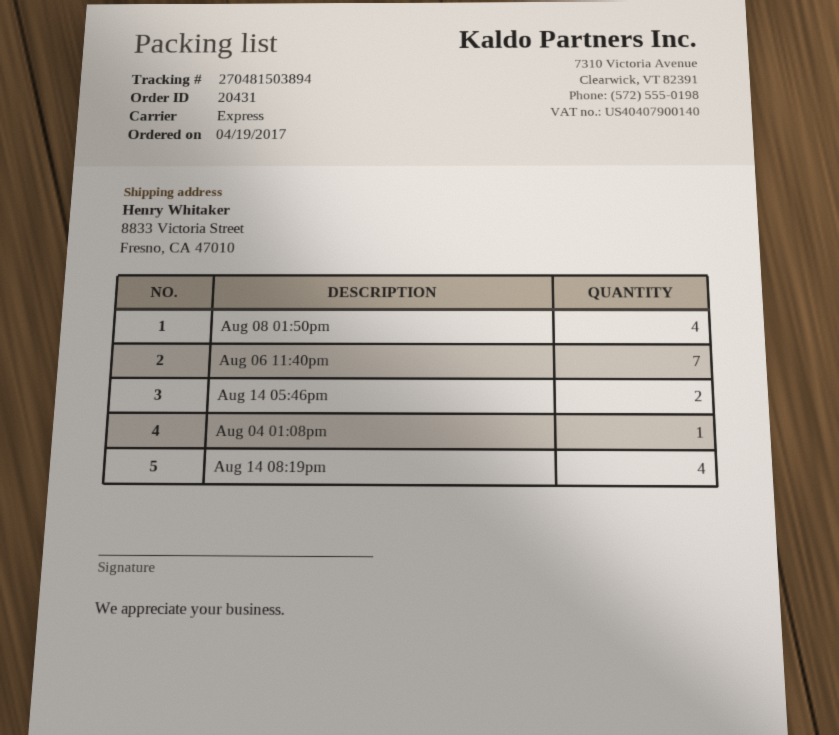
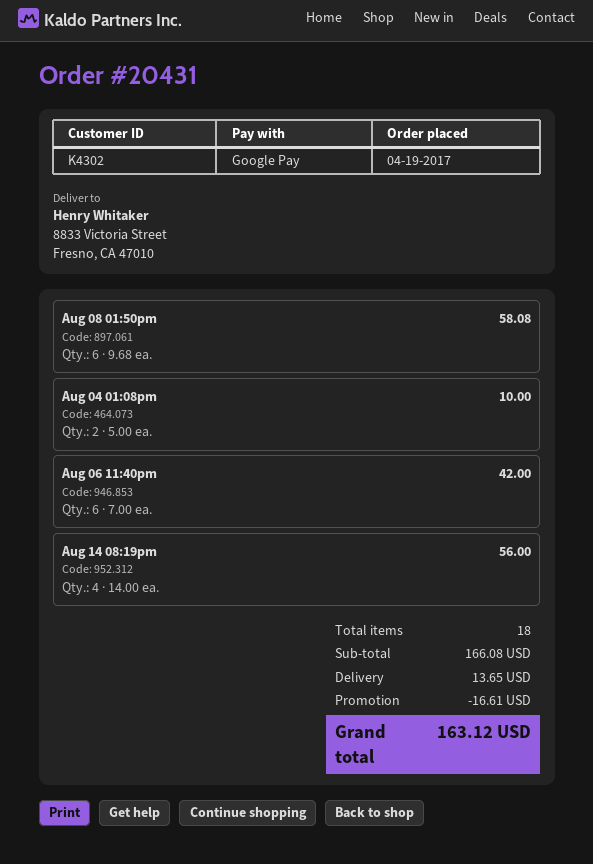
Aug 08 01:50pm: 4 -> 6
Aug 06 11:40pm: 7 -> 6
Aug 14 05:46pm: 2 -> none
Aug 04 01:08pm: 1 -> 2

